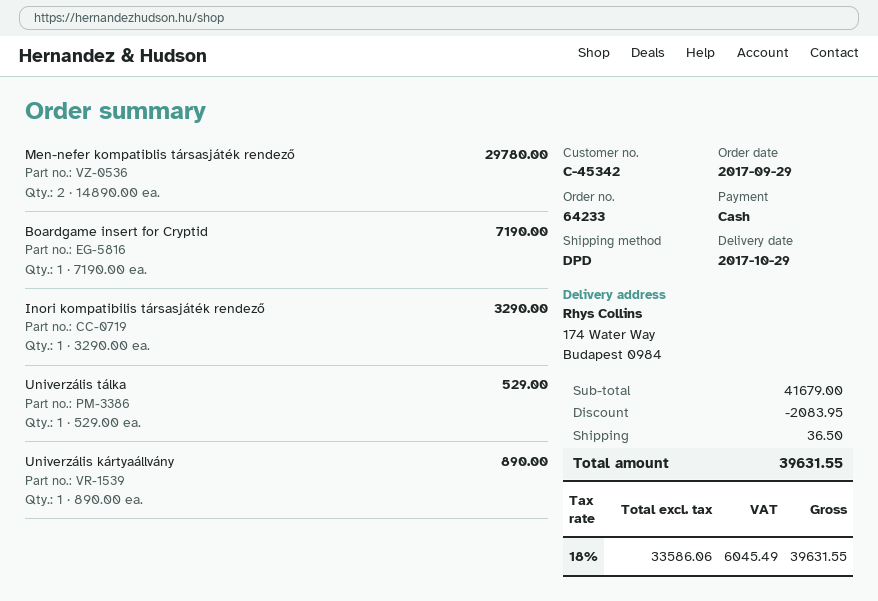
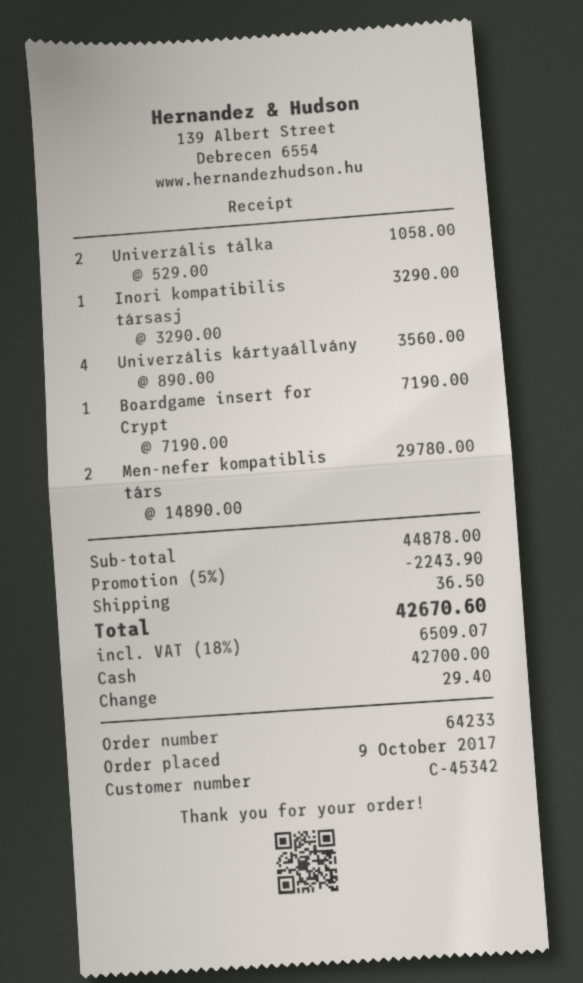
order date: 2017-09-29 -> 2017-10-09
Univerzális tálka: 1 x 529.00 = 529.00 -> 2 x 529.00 = 1058.00
Univerzális kártyaállvány: 1 x 890.00 = 890.00 -> 4 x 890.00 = 3560.00
subtotal: 41679.00 -> 44878.00
discount: 2083.95 -> 2243.90
tax: 18% = 6045.49 -> 18% = 6509.07
total: 39631.55 -> 42670.60

